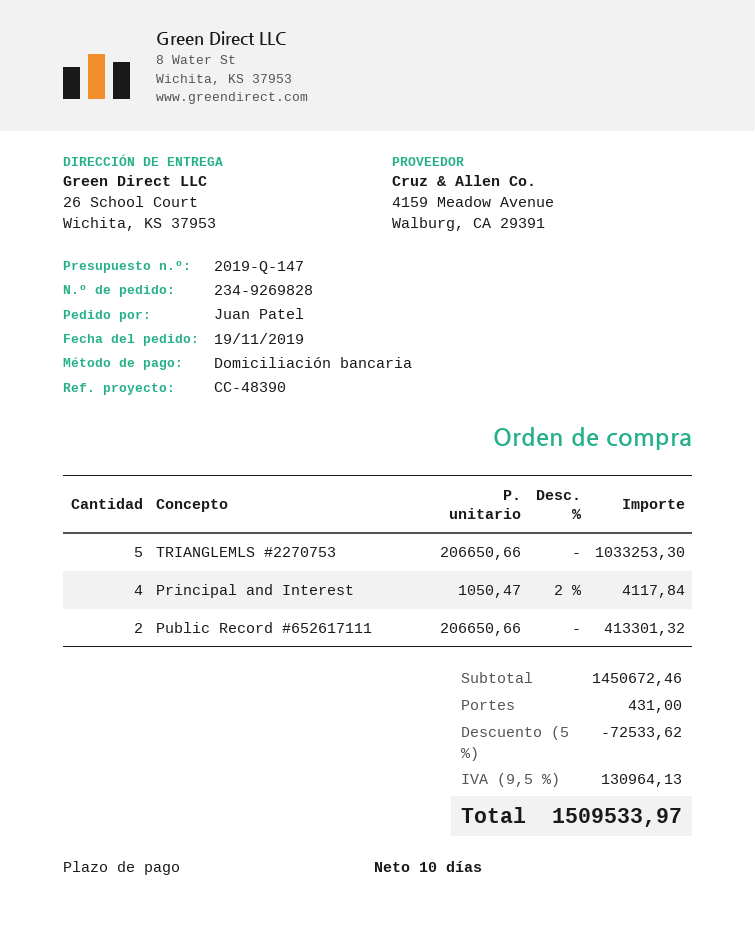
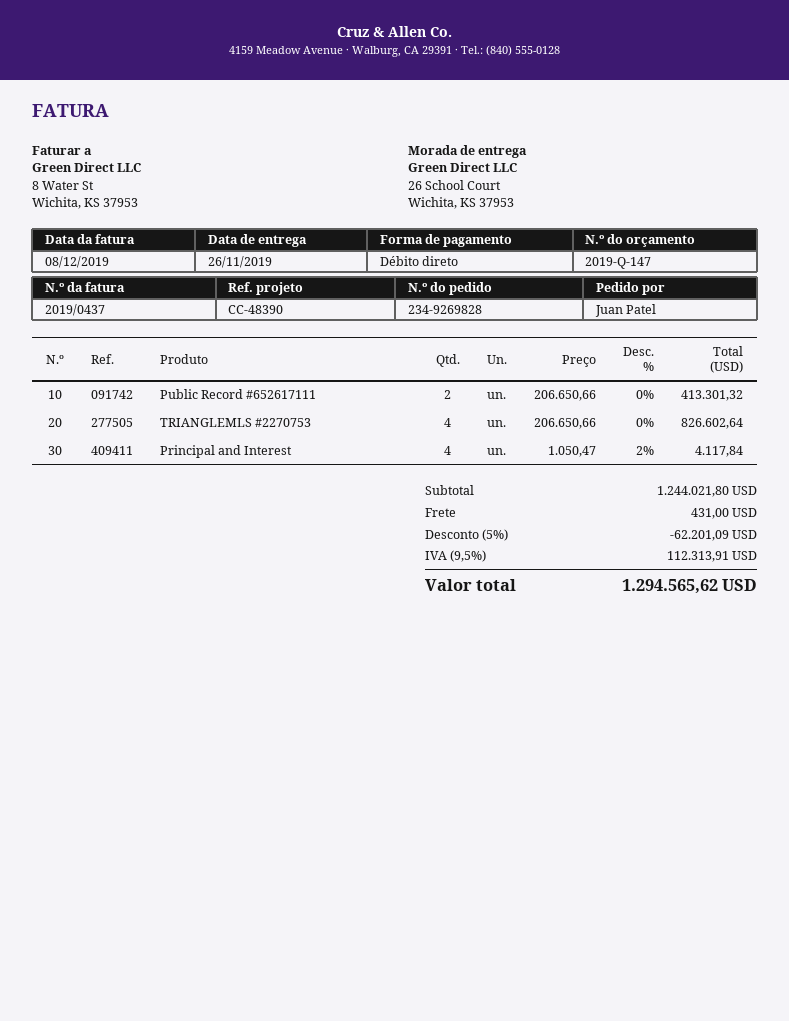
TRIANGLEMLS #2270753: 5 x 206650.66 = 1033253.30 -> 4 x 206650.66 = 826602.64
subtotal: 1450672.46 -> 1244021.80
discount: 5% = 72533.62 -> 5% = 62201.09
tax: 9.5% = 130964.13 -> 9.5% = 112313.91
total: 1509533.97 -> 1294565.62

